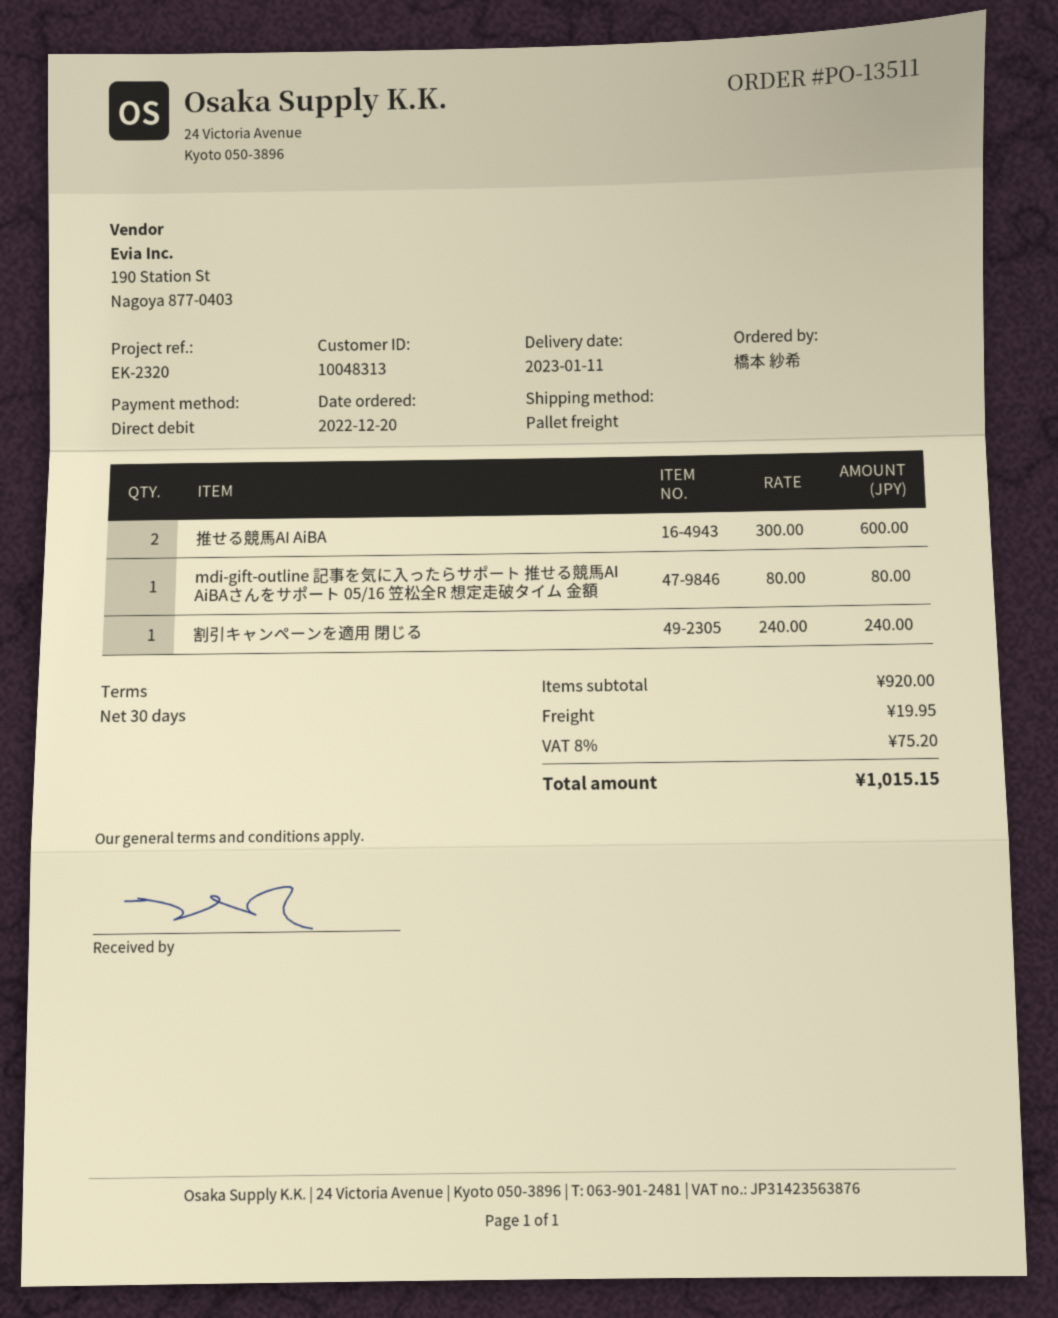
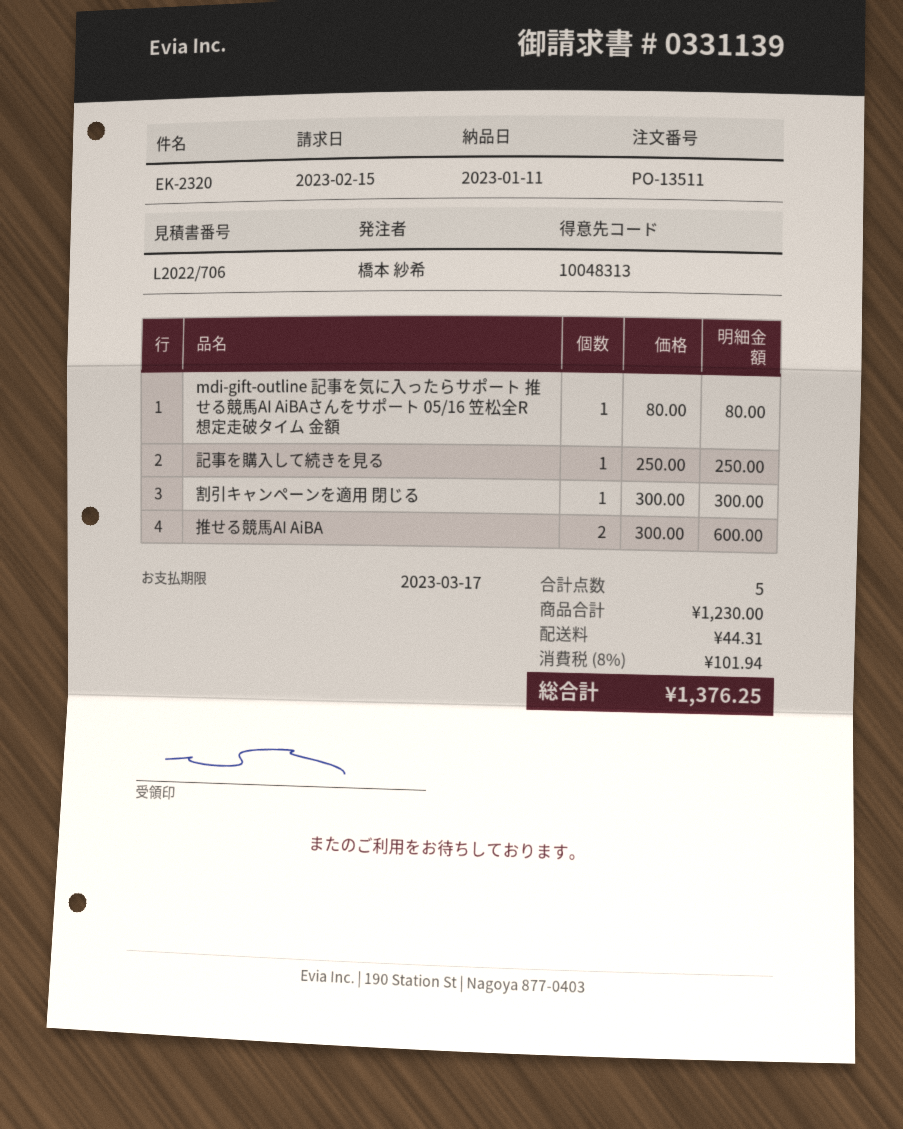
割引キャンペーンを適用 閉じる: 1 x 240.00 = 240.00 -> 1 x 300.00 = 300.00
記事を購入して続きを見る: none -> 1 x 250.00 = 250.00
subtotal: 920.00 -> 1230.00
shipping: 19.95 -> 44.31
tax: 8% = 75.20 -> 8% = 101.94
total: 1015.15 -> 1376.25

